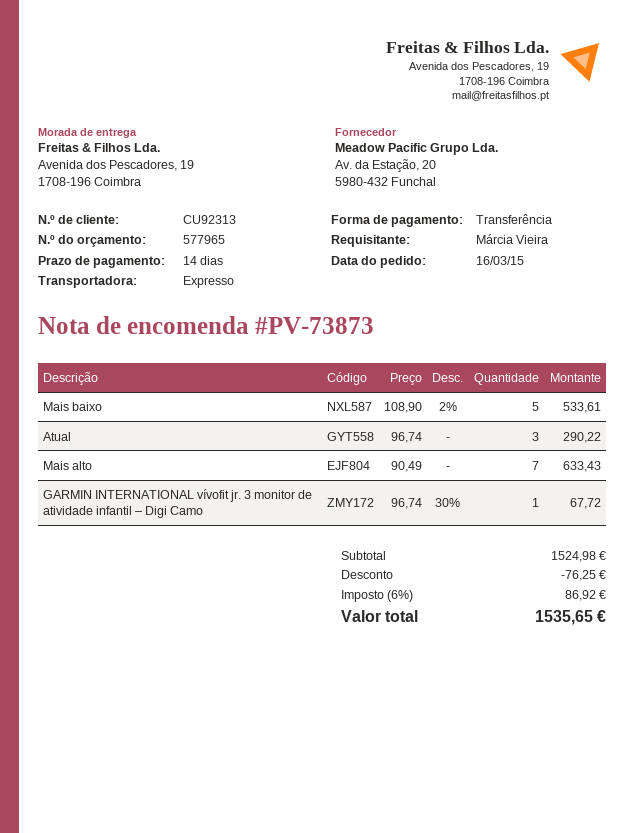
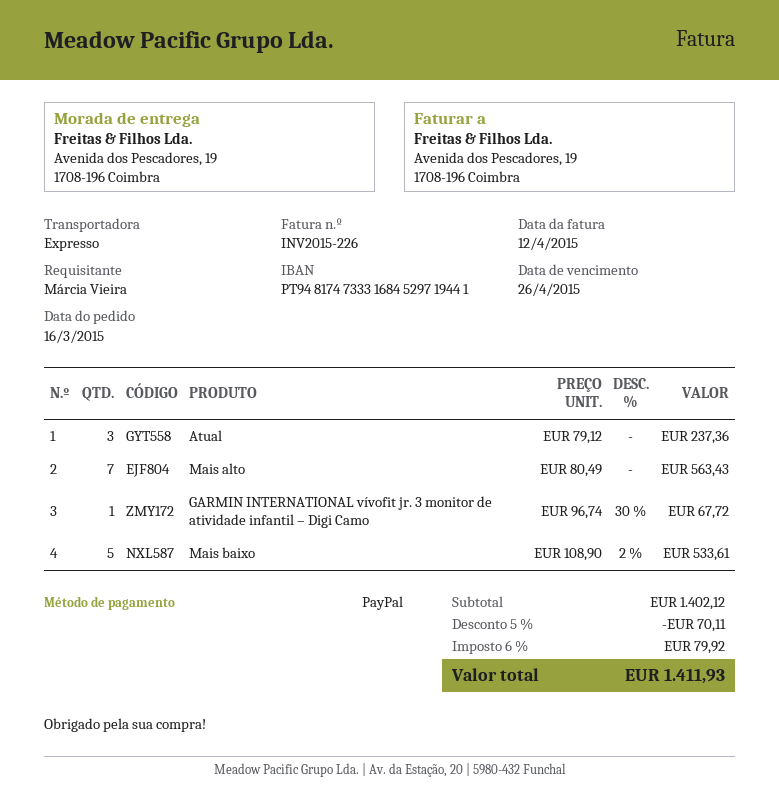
payment method: bank transfer -> PayPal
Atual: 3 x 96.74 = 290.22 -> 3 x 79.12 = 237.36
Mais alto: 7 x 90.49 = 633.43 -> 7 x 80.49 = 563.43
subtotal: 1524.98 -> 1402.12
discount: 76.25 -> 70.11
tax: 6% = 86.92 -> 6% = 79.92
total: 1535.65 -> 1411.93

